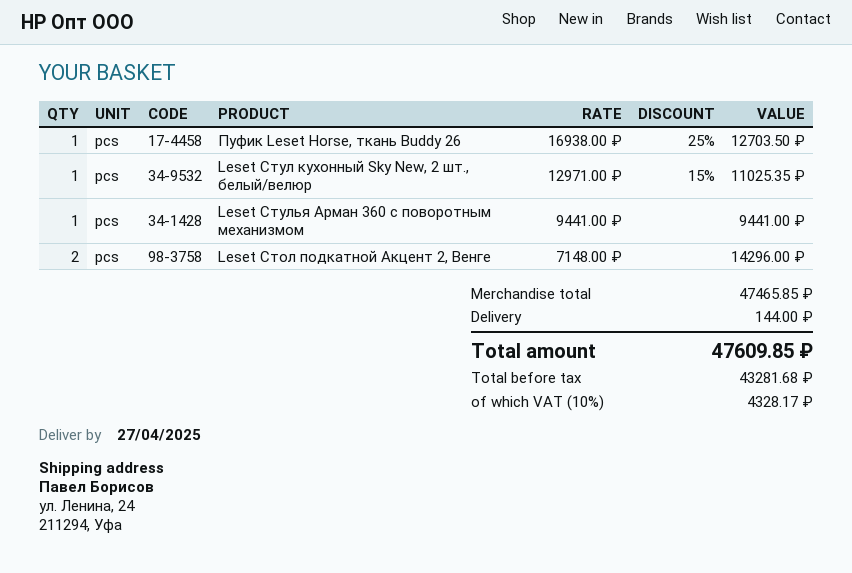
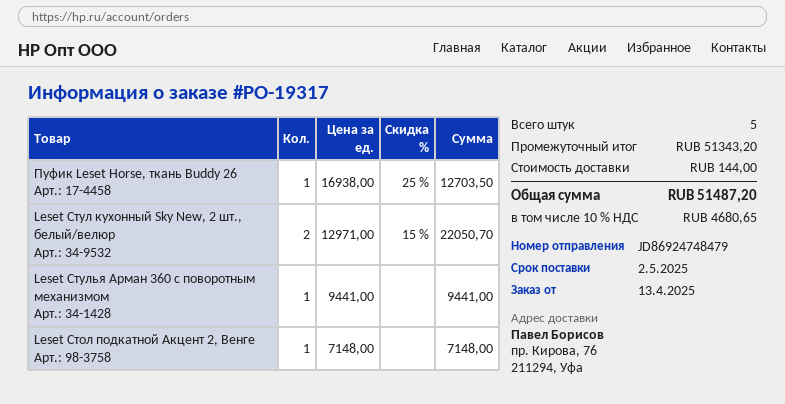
delivery date: 2025-04-27 -> 2025-05-02
ship to: ул. Ленина, 24, 211294, Уфа -> пр. Кирова, 76, 211294, Уфа
Leset Стул кухонный Sky New, 2 шт., белый/велюр: 1 x 12971.00 - 15% = 11025.35 -> 2 x 12971.00 - 15% = 22050.70
Leset Стол подкатной Акцент 2, Венге: 2 x 7148.00 = 14296.00 -> 1 x 7148.00 = 7148.00
subtotal: 47465.85 -> 51343.20
tax: 10% = 4328.17 -> 10% = 4680.65
total: 47609.85 -> 51487.20

